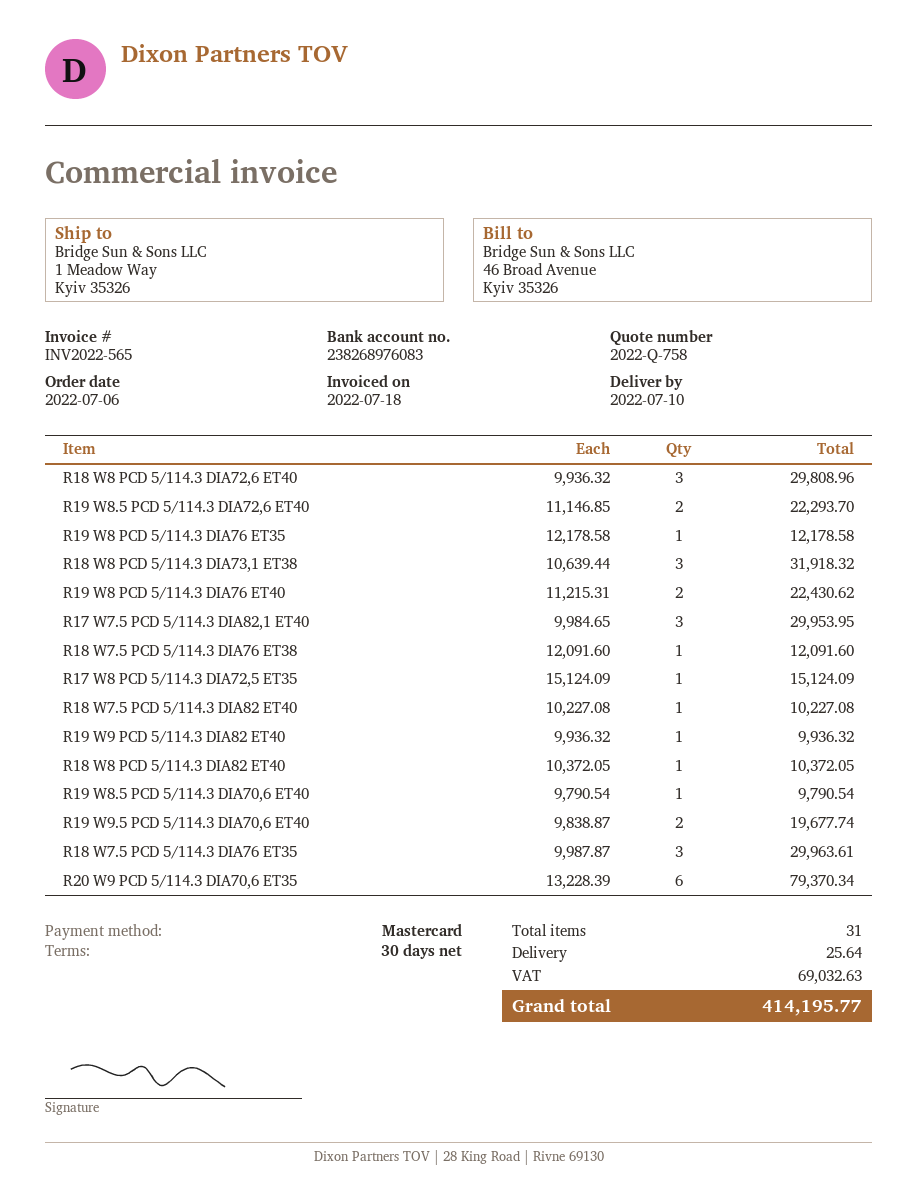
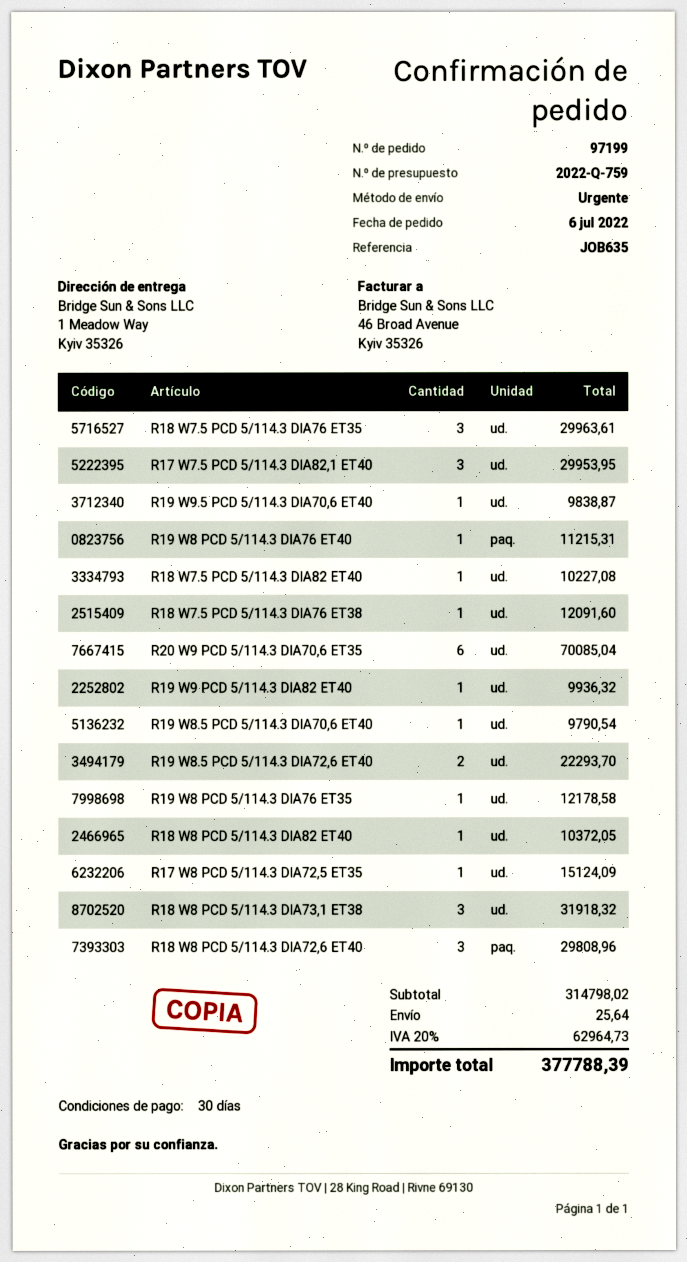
quote number: 2022-Q-758 -> 2022-Q-759
R19 W8 PCD 5/114.3 DIA76 ET40: 2 for 22430.62 -> 1 for 11215.31
R19 W9.5 PCD 5/114.3 DIA70,6 ET40: 2 for 19677.74 -> 1 for 9838.87
R20 W9 PCD 5/114.3 DIA70,6 ET35: 6 for 79370.34 -> 6 for 70085.04
tax: 69032.63 -> 62964.73
total: 414195.77 -> 377788.39

